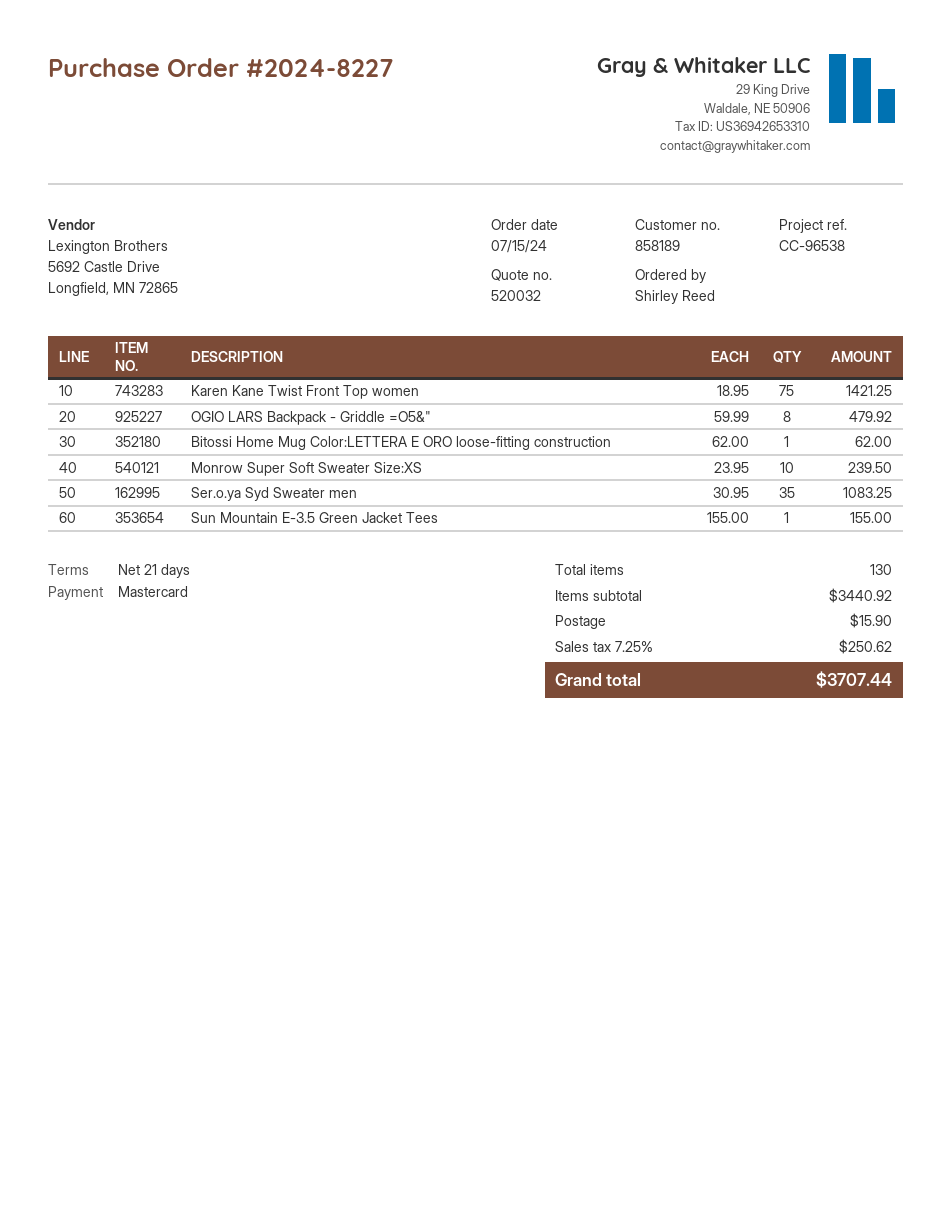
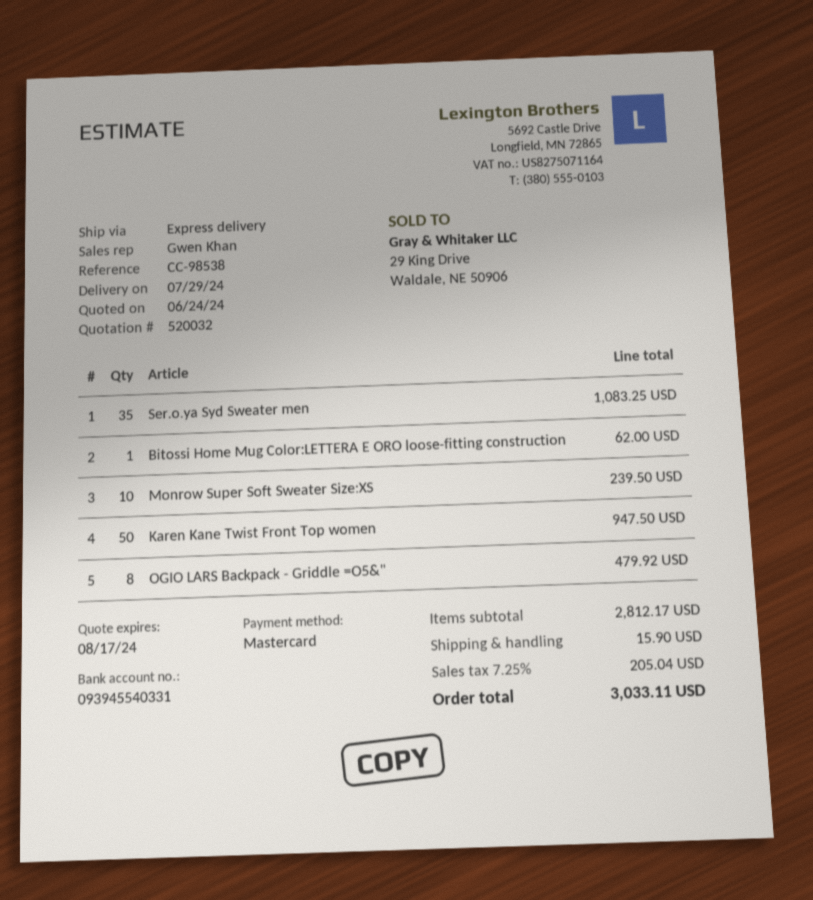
reference: CC-96538 -> CC-98538
Karen Kane Twist Front Top women: 75 for 1421.25 -> 50 for 947.50
Sun Mountain E-3.5 Green Jacket Tees: 1 for 155.00 -> none
subtotal: 3440.92 -> 2812.17
tax: 7.25% = 250.62 -> 7.25% = 205.04
total: 3707.44 -> 3033.11

